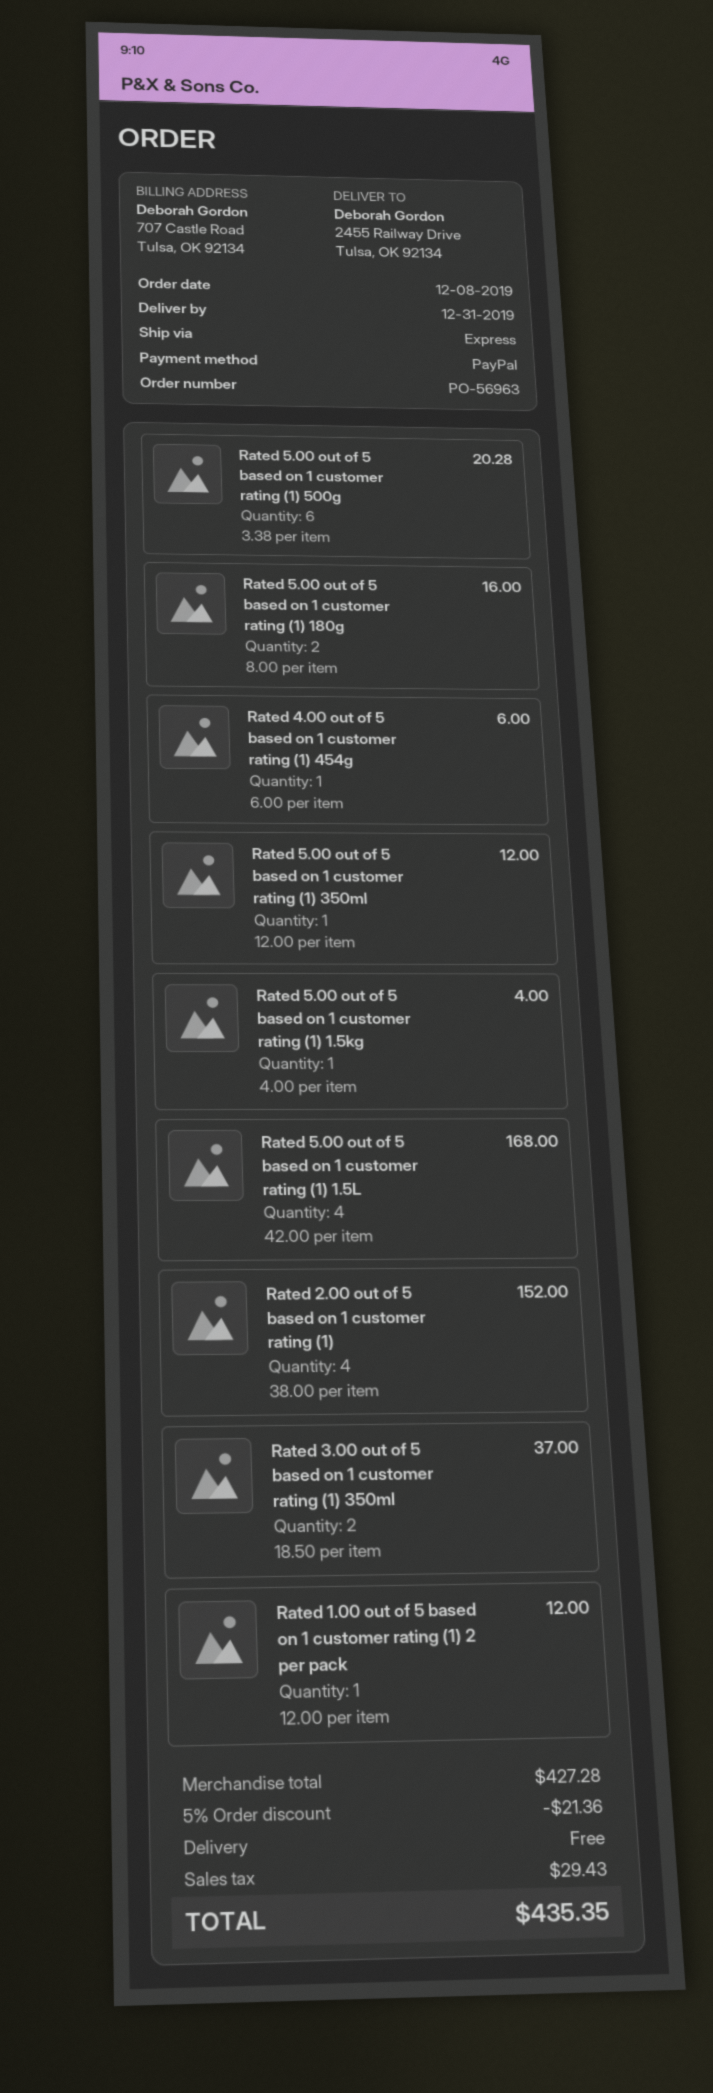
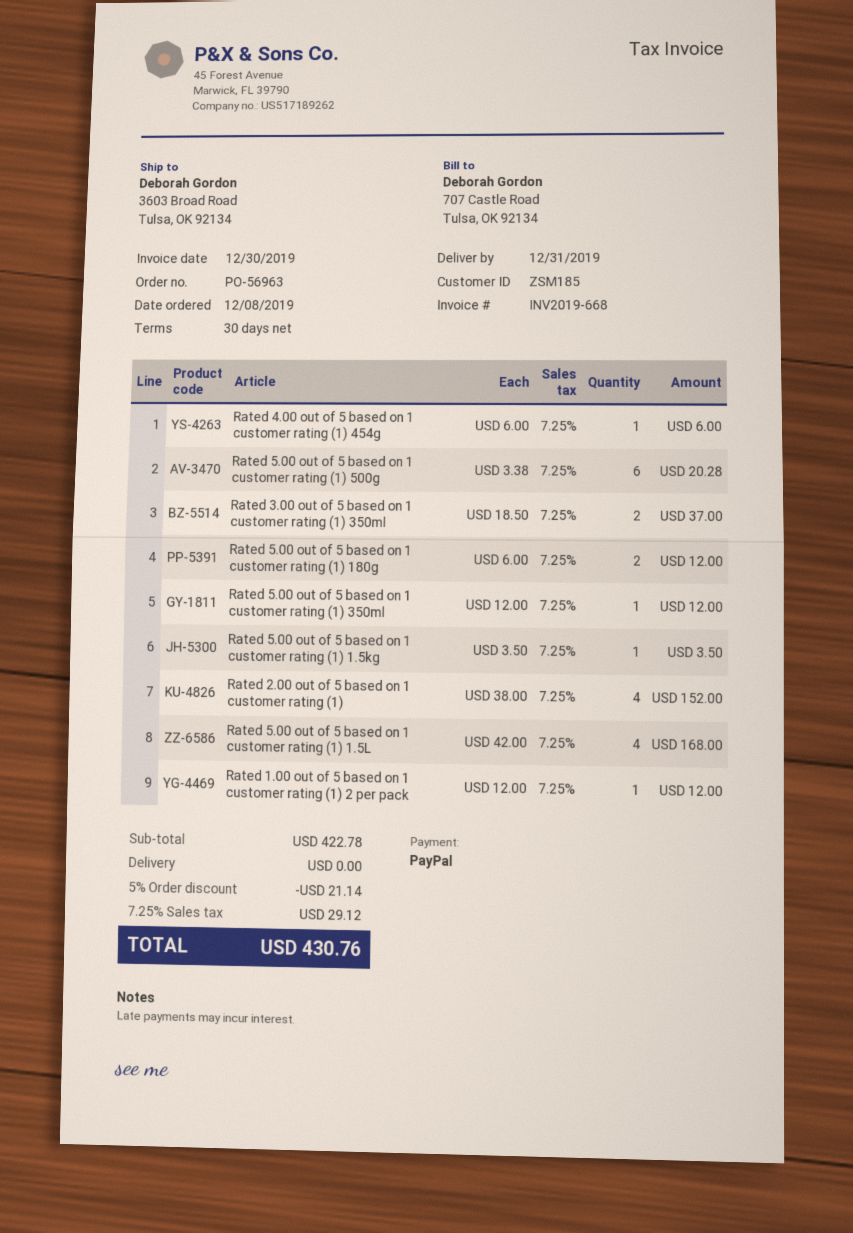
ship to: 2455 Railway Drive, Tulsa, OK 92134 -> 3603 Broad Road, Tulsa, OK 92134
Rated 5.00 out of 5 based on 1 customer rating (1) 180g: 2 x 8.00 = 16.00 -> 2 x 6.00 = 12.00
Rated 5.00 out of 5 based on 1 customer rating (1) 1.5kg: 1 x 4.00 = 4.00 -> 1 x 3.50 = 3.50
subtotal: 427.28 -> 422.78
discount: 5% = 21.36 -> 5% = 21.14
tax: 29.43 -> 29.12
total: 435.35 -> 430.76

